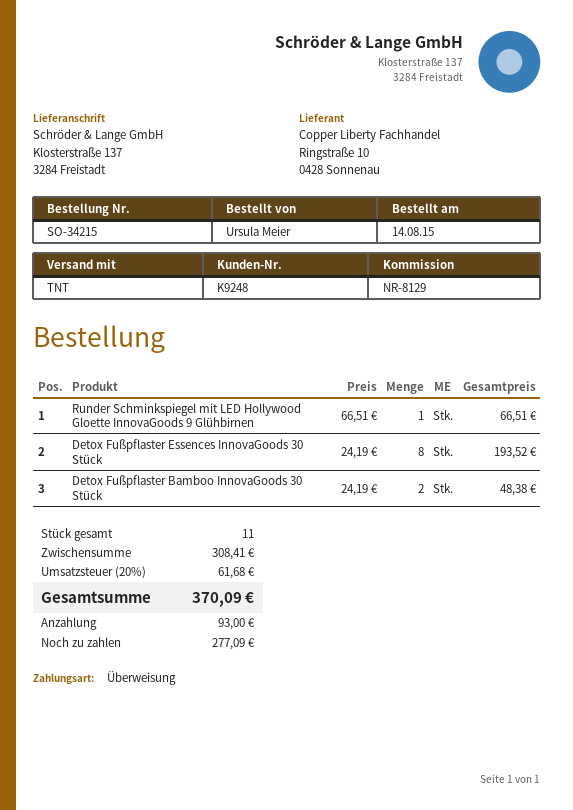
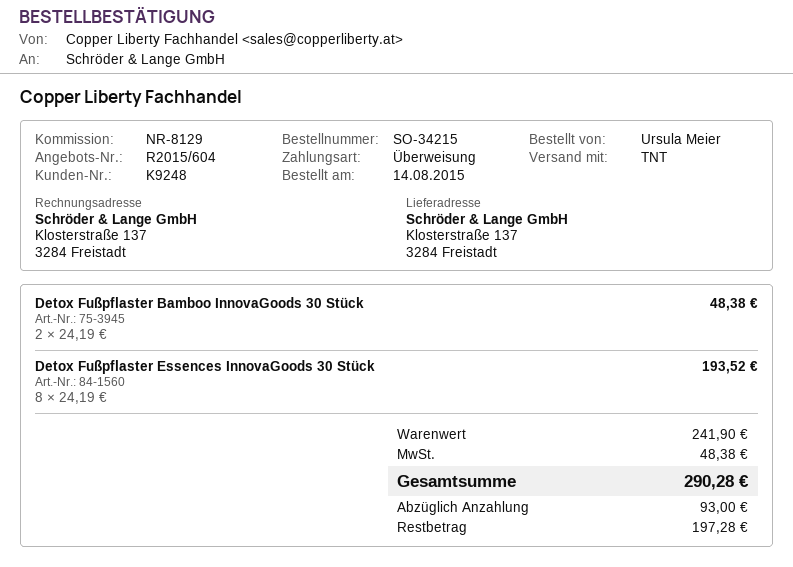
Runder Schminkspiegel mit LED Hollywood Gloette InnovaGoods 9 Glühbirnen: 1 x 66.51 = 66.51 -> none
subtotal: 308.41 -> 241.90
tax: 61.68 -> 48.38
total: 370.09 -> 290.28
balance: 277.09 -> 197.28

